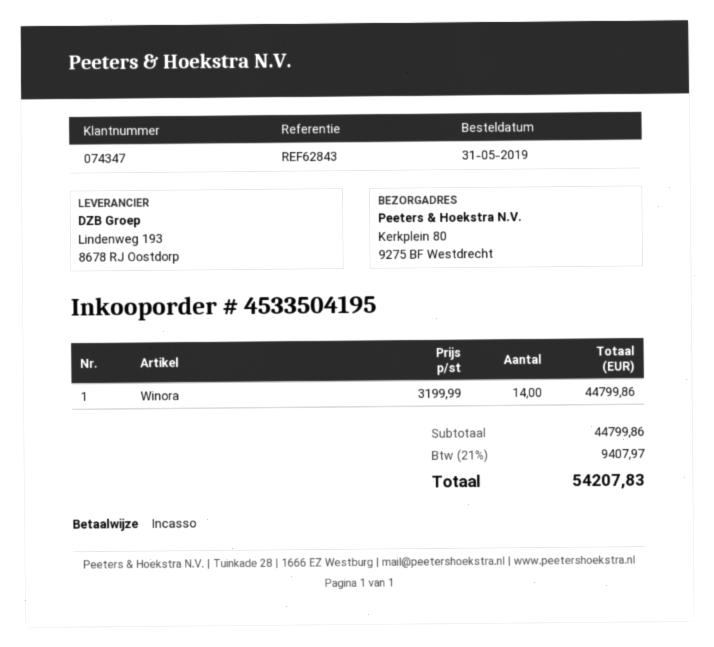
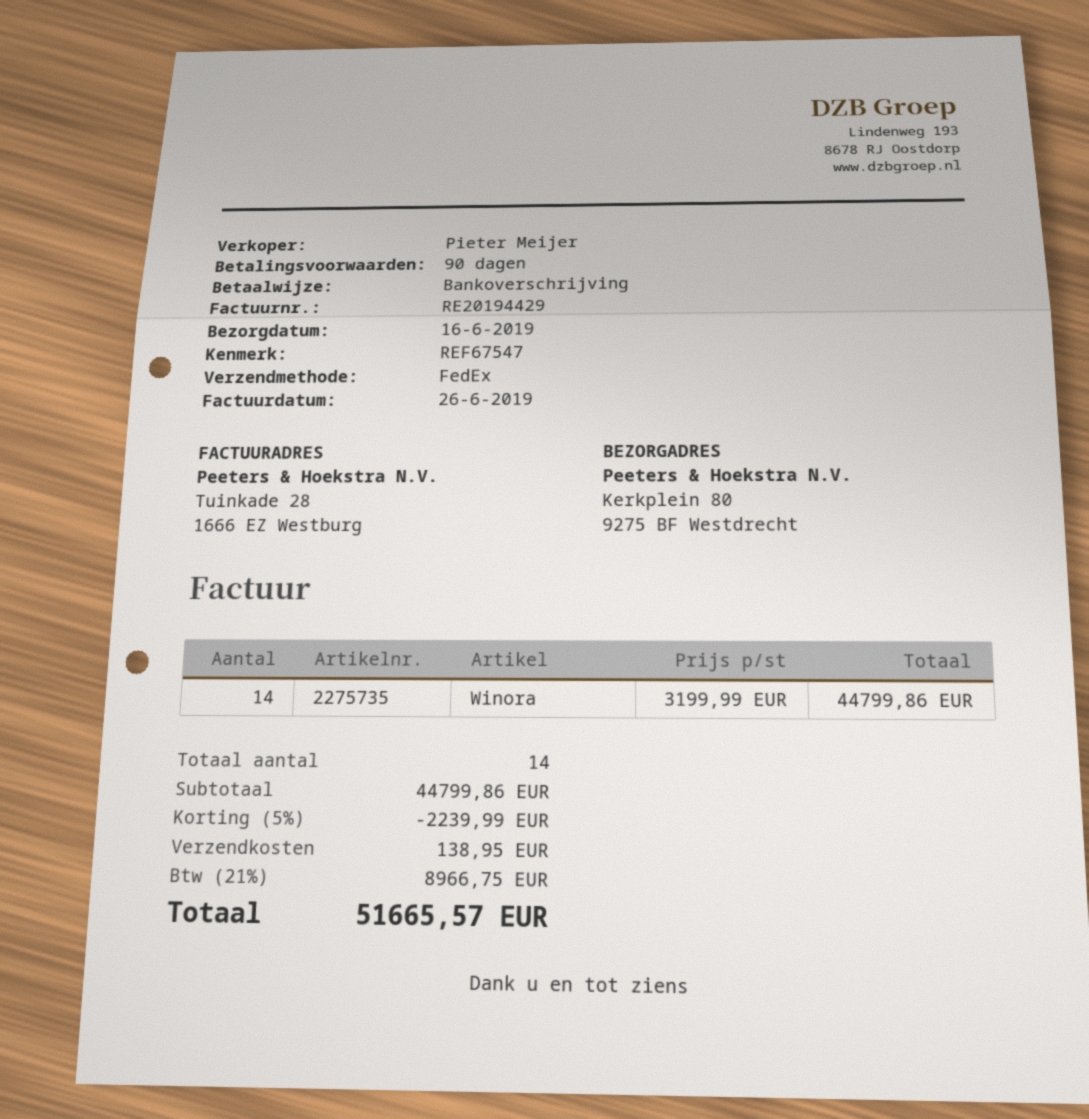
reference: REF62843 -> REF67547
payment method: direct debit -> bank transfer
discount: none -> 5% = 2239.99
shipping: none -> 138.95
tax: 21% = 9407.97 -> 21% = 8966.75
total: 54207.83 -> 51665.57

